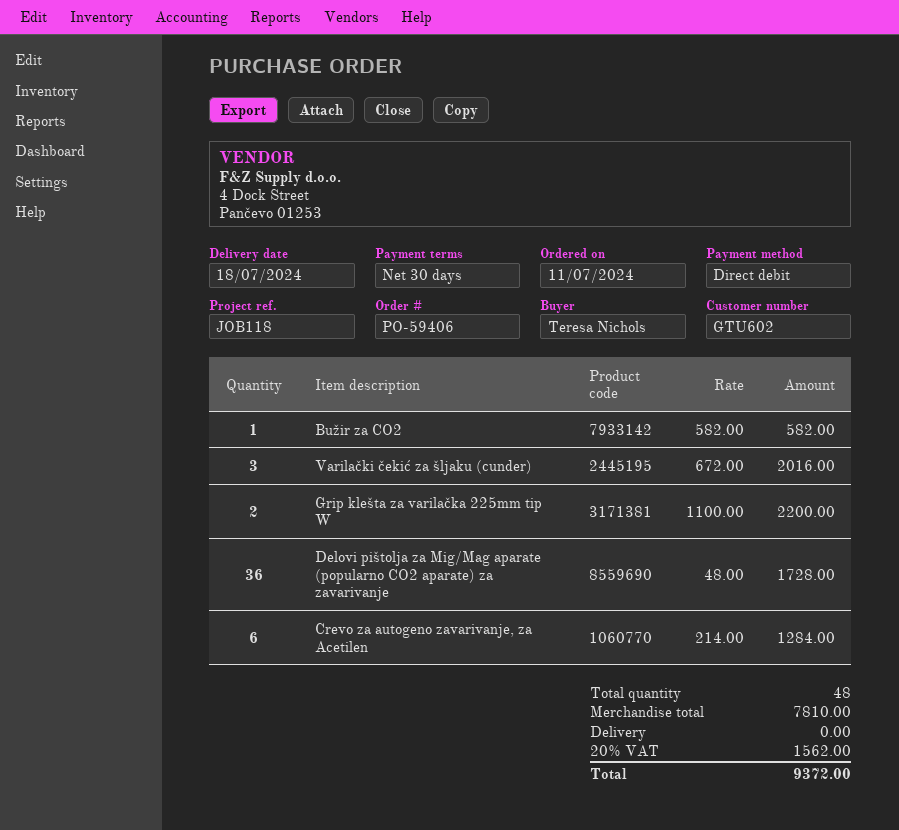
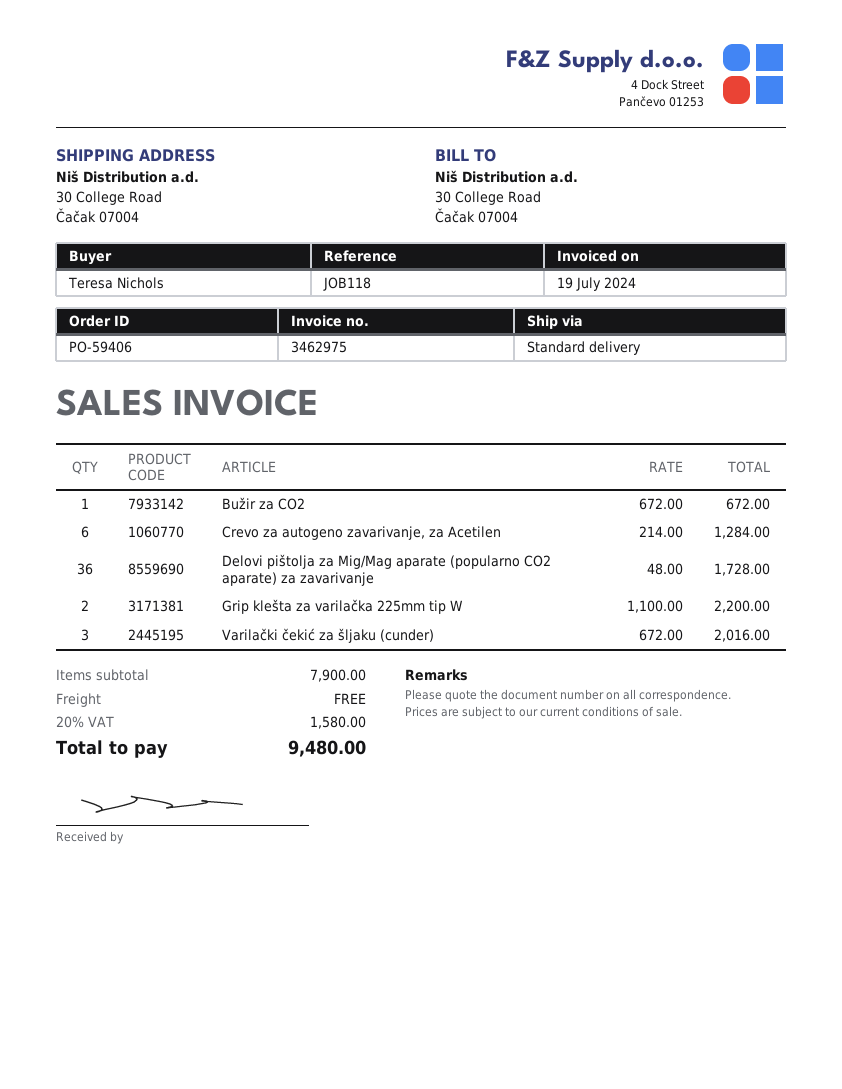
Bužir za CO2: 1 x 582.00 = 582.00 -> 1 x 672.00 = 672.00
subtotal: 7810.00 -> 7900.00
tax: 20% = 1562.00 -> 20% = 1580.00
total: 9372.00 -> 9480.00

